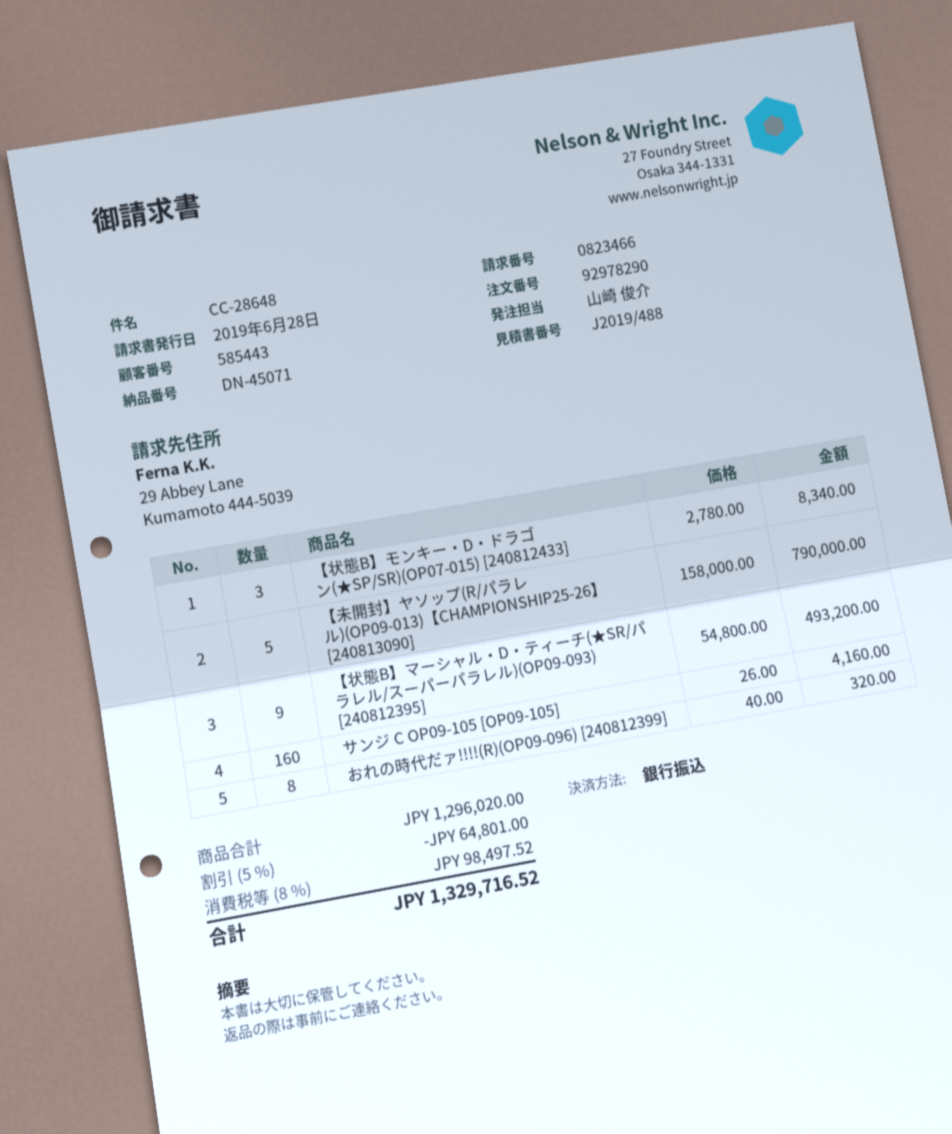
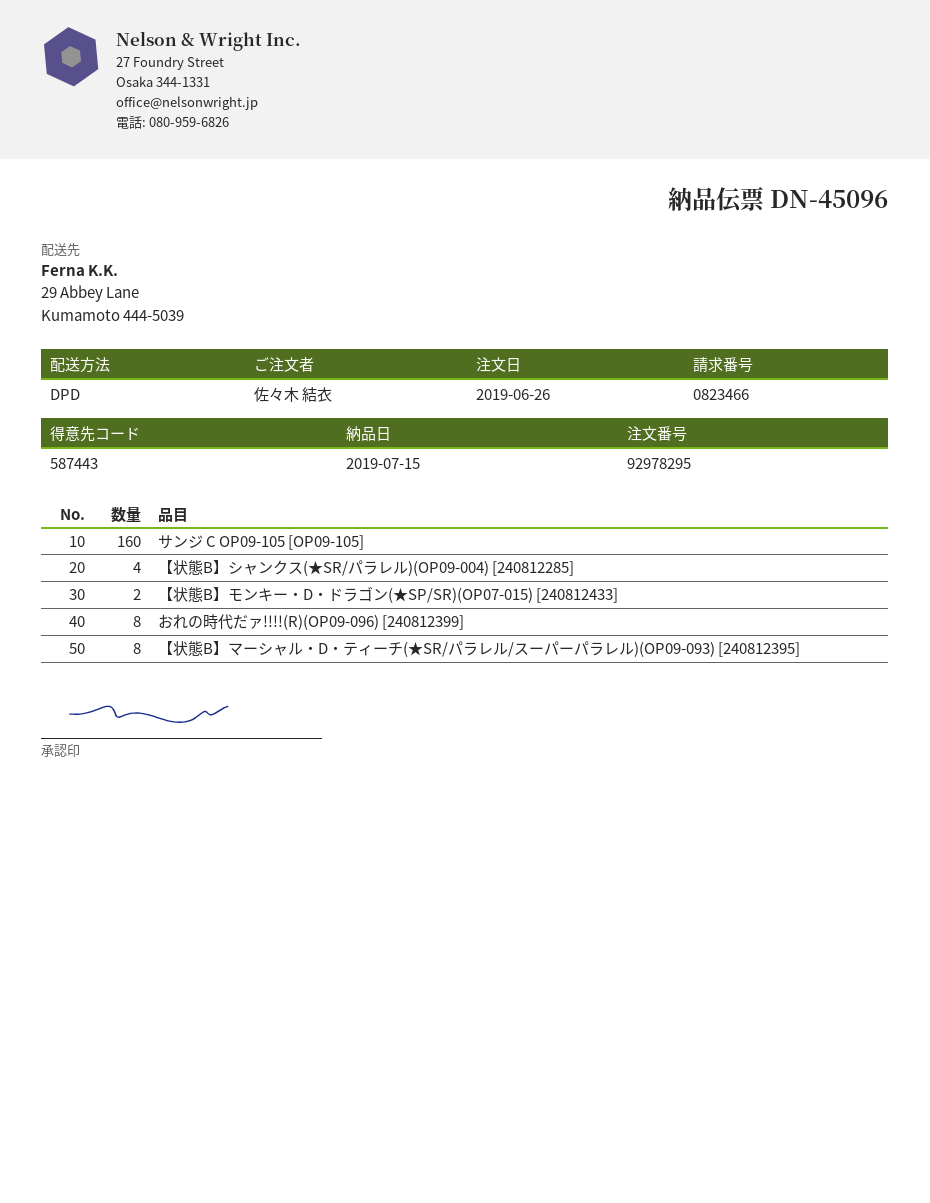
order number: 92978290 -> 92978295
delivery note number: DN-45071 -> DN-45096
customer number: 585443 -> 587443
ordered by: 山崎 俊介 -> 佐々木 結衣
【状態B】モンキー・D・ドラゴン(★SP/SR)(OP07-015) [240812433]: 3 -> 2
【未開封】ヤソップ(R/パラレル)(OP09-013)【CHAMPIONSHIP25-26】 [240813090]: 5 -> none
【状態B】マーシャル・D・ティーチ(★SR/パラレル/スーパーパラレル)(OP09-093) [240812395]: 9 -> 8
【状態B】シャンクス(★SR/パラレル)(OP09-004) [240812285]: none -> 4

